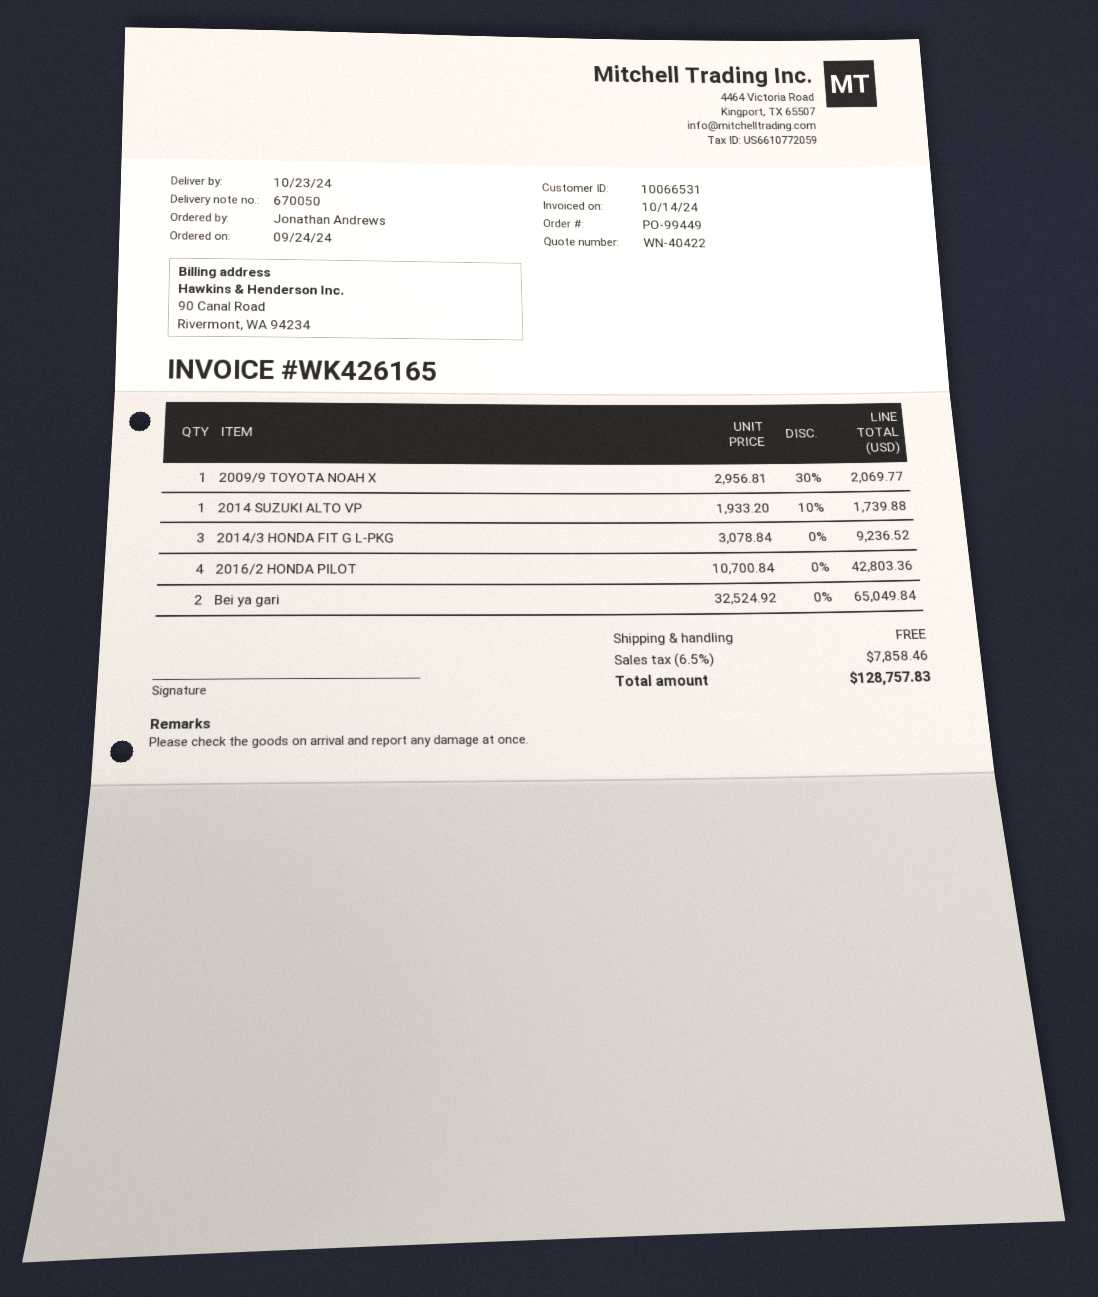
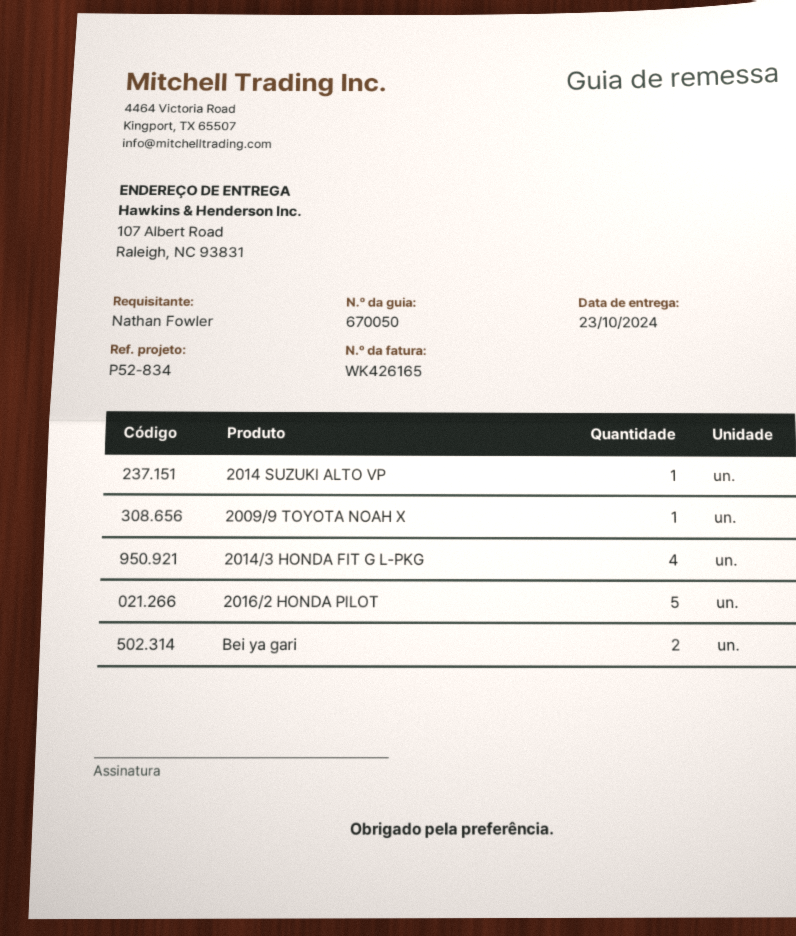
ordered by: Jonathan Andrews -> Nathan Fowler
2014/3 HONDA FIT G L-PKG: 3 -> 4
2016/2 HONDA PILOT: 4 -> 5

